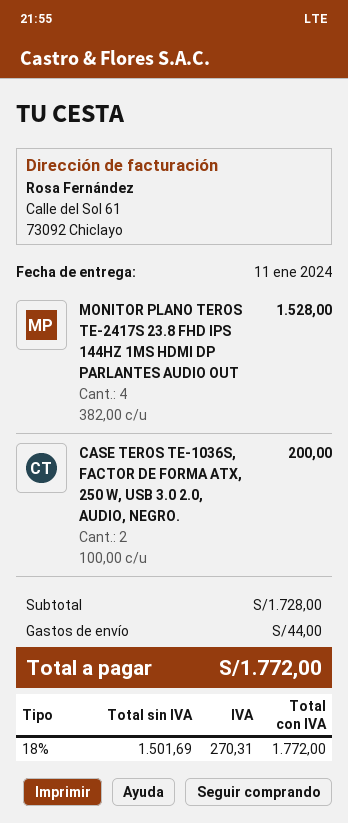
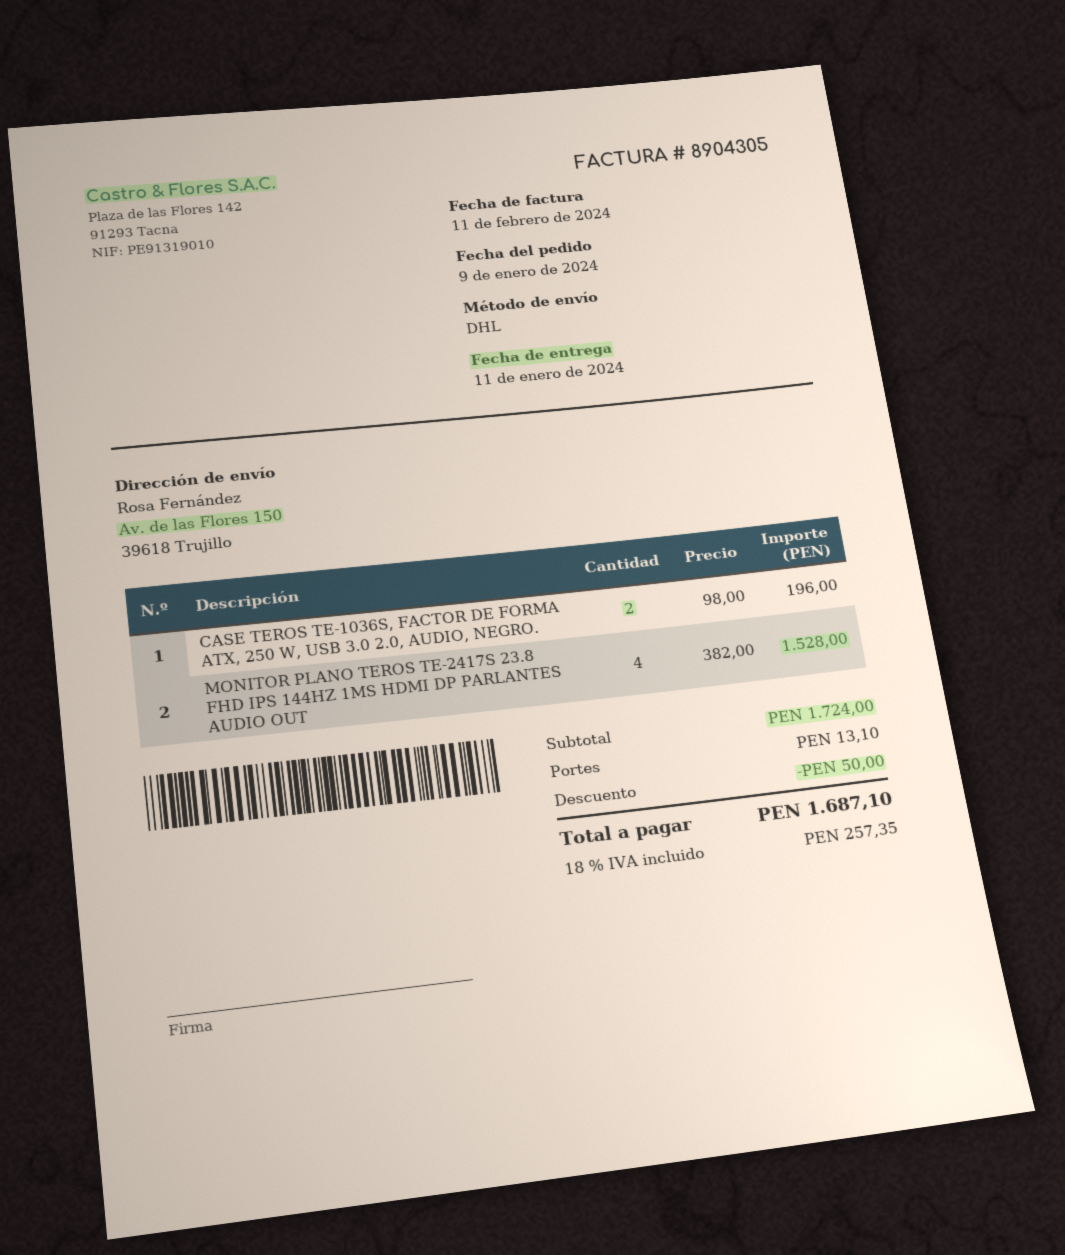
CASE TEROS TE-1036S, FACTOR DE FORMA ATX, 250 W, USB 3.0 2.0, AUDIO, NEGRO.: 2 x 100.00 = 200.00 -> 2 x 98.00 = 196.00
subtotal: 1728.00 -> 1724.00
discount: none -> 50.00
shipping: 44.00 -> 13.10
tax: 18% = 270.31 -> 18% = 257.35
total: 1772.00 -> 1687.10

